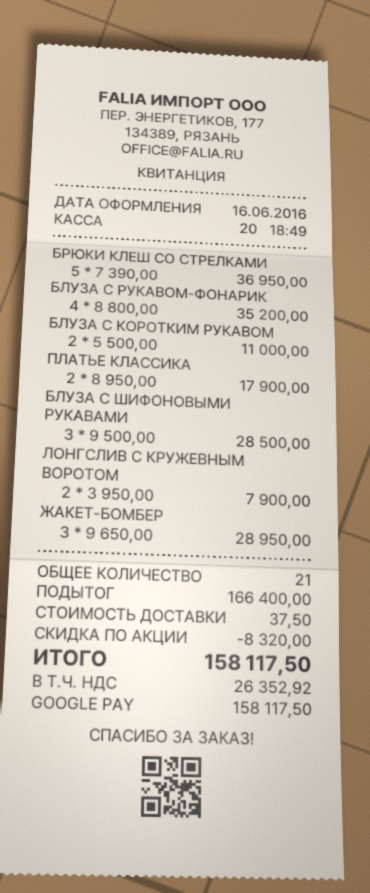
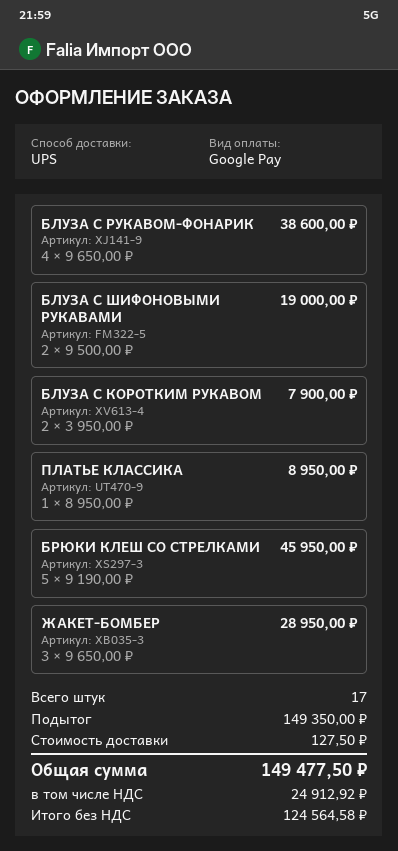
БРЮКИ КЛЕШ СО СТРЕЛКАМИ: 5 x 7390.00 = 36950.00 -> 5 x 9190.00 = 45950.00
БЛУЗА С РУКАВОМ-ФОНАРИК: 4 x 8800.00 = 35200.00 -> 4 x 9650.00 = 38600.00
БЛУЗА С КОРОТКИМ РУКАВОМ: 2 x 5500.00 = 11000.00 -> 2 x 3950.00 = 7900.00
ПЛАТЬЕ КЛАССИКА: 2 x 8950.00 = 17900.00 -> 1 x 8950.00 = 8950.00
БЛУЗА С ШИФОНОВЫМИ РУКАВАМИ: 3 x 9500.00 = 28500.00 -> 2 x 9500.00 = 19000.00
ЛОНГСЛИВ С КРУЖЕВНЫМ ВОРОТОМ: 2 x 3950.00 = 7900.00 -> none
total quantity: 21 -> 17
subtotal: 166400.00 -> 149350.00
discount: 8320.00 -> none
shipping: 37.50 -> 127.50
tax: 26352.92 -> 24912.92
total: 158117.50 -> 149477.50

